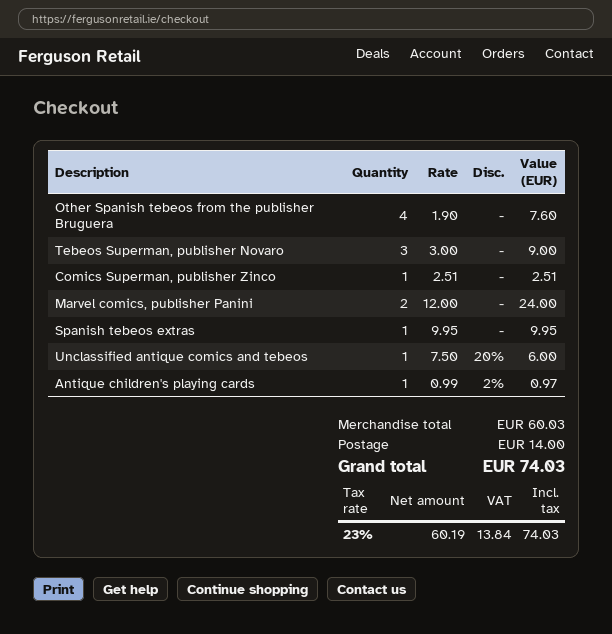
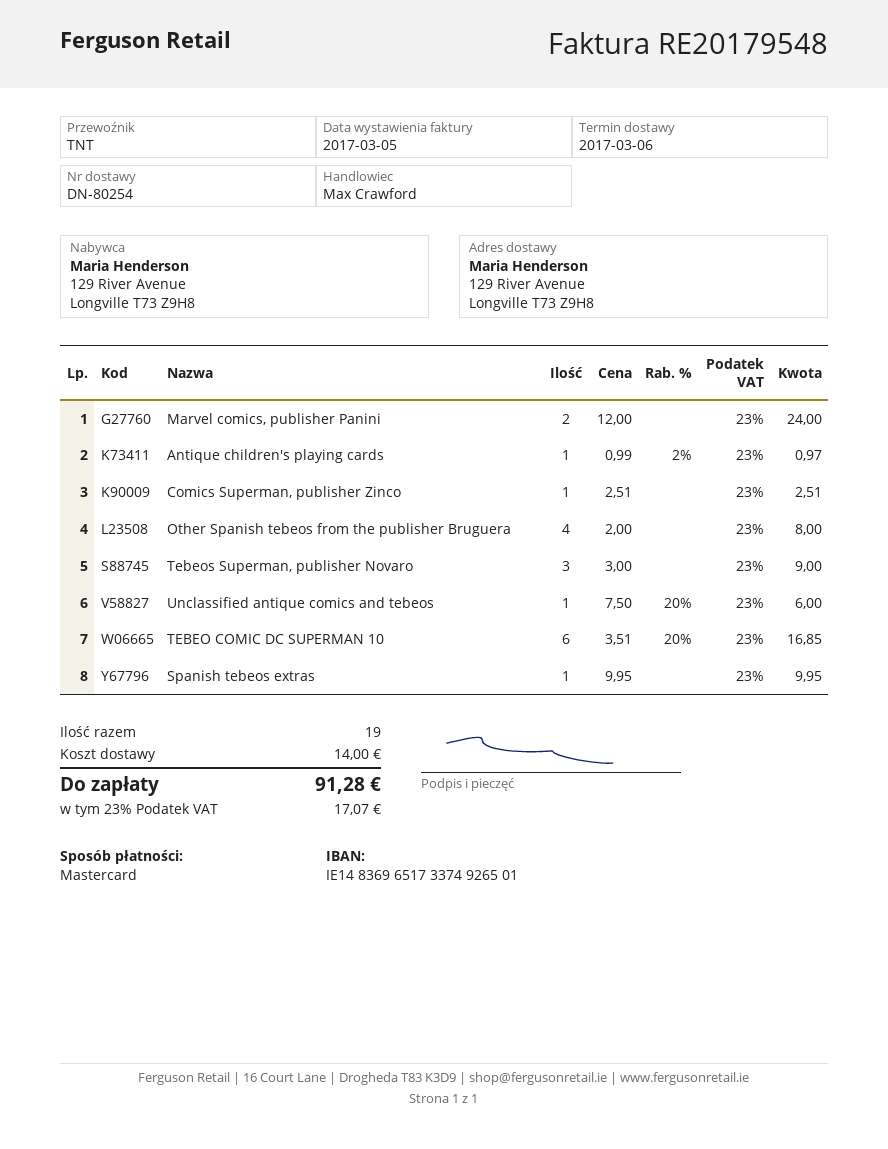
Other Spanish tebeos from the publisher Bruguera: 4 x 1.90 = 7.60 -> 4 x 2.00 = 8.00
TEBEO COMIC DC SUPERMAN 10: none -> 6 x 3.51 - 20% = 16.85
tax: 23% = 13.84 -> 23% = 17.07
total: 74.03 -> 91.28

